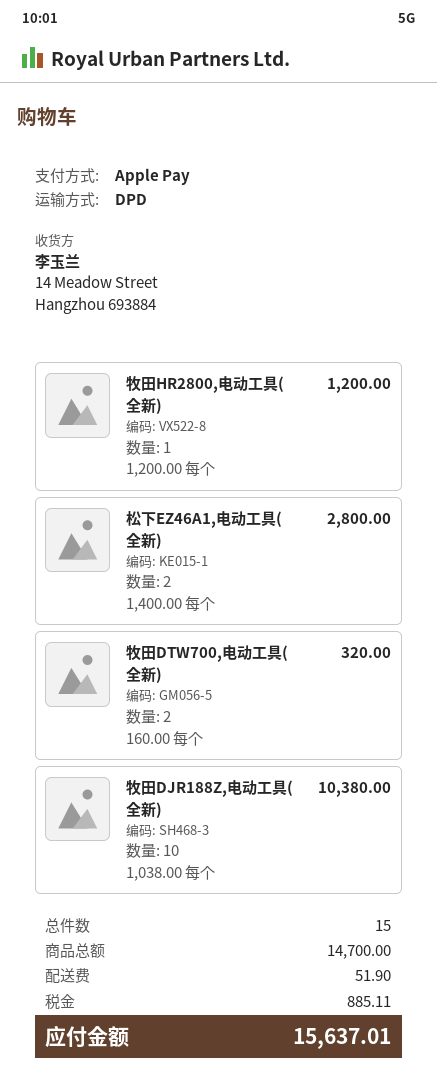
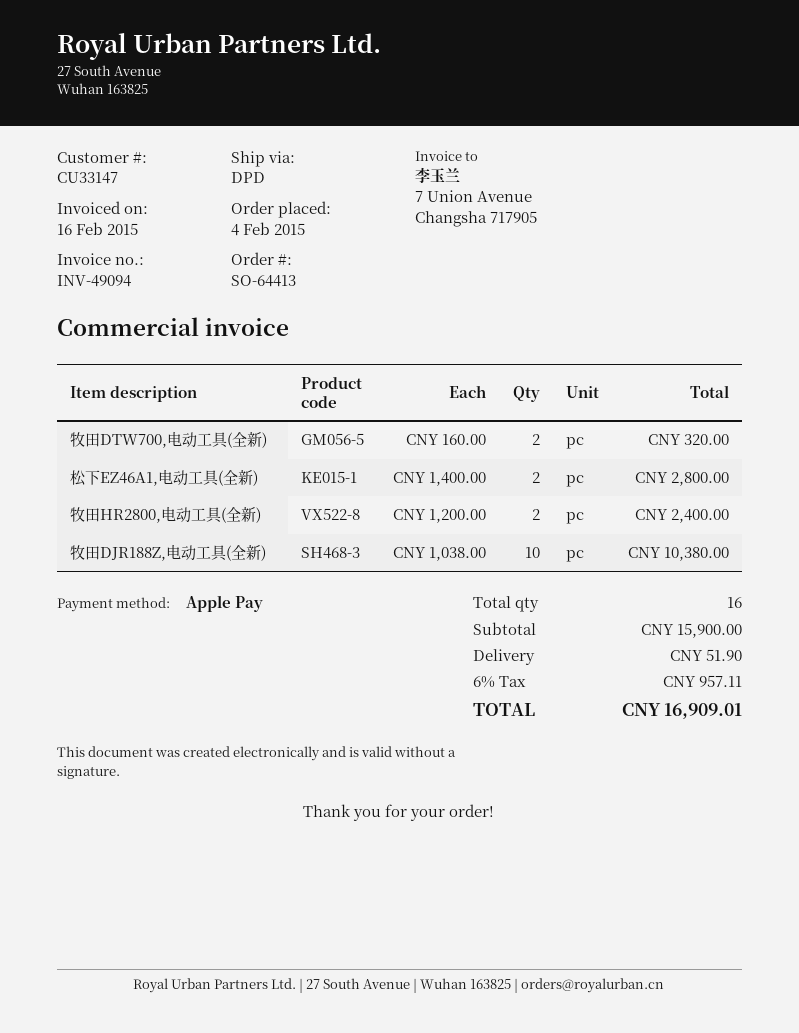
牧田HR2800,电动工具(全新): 1 x 1200.00 = 1200.00 -> 2 x 1200.00 = 2400.00
total quantity: 15 -> 16
subtotal: 14700.00 -> 15900.00
tax: 885.11 -> 957.11
total: 15637.01 -> 16909.01

